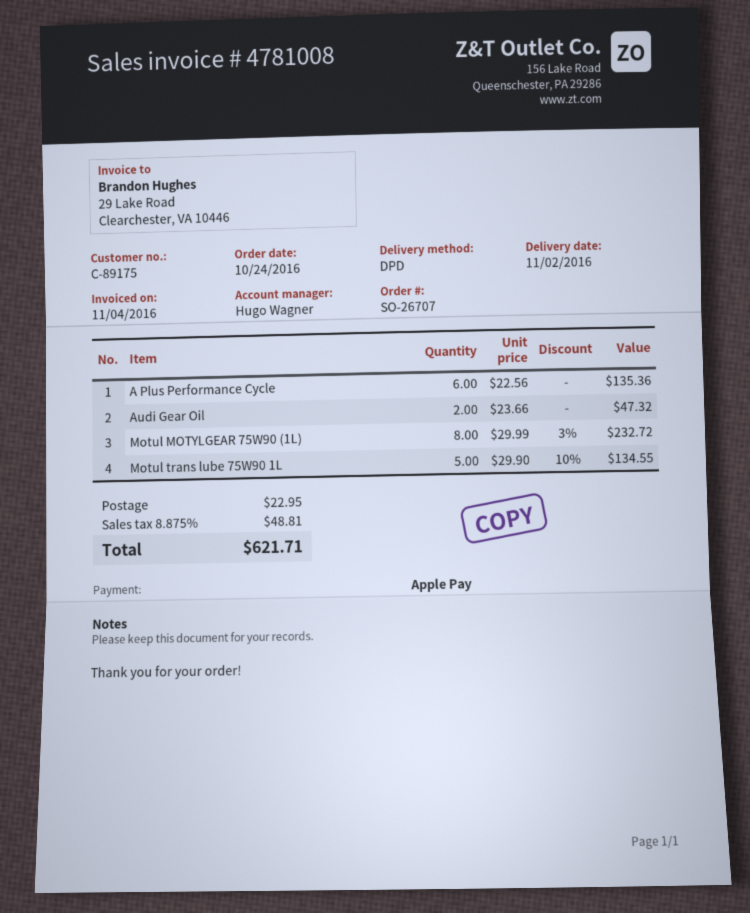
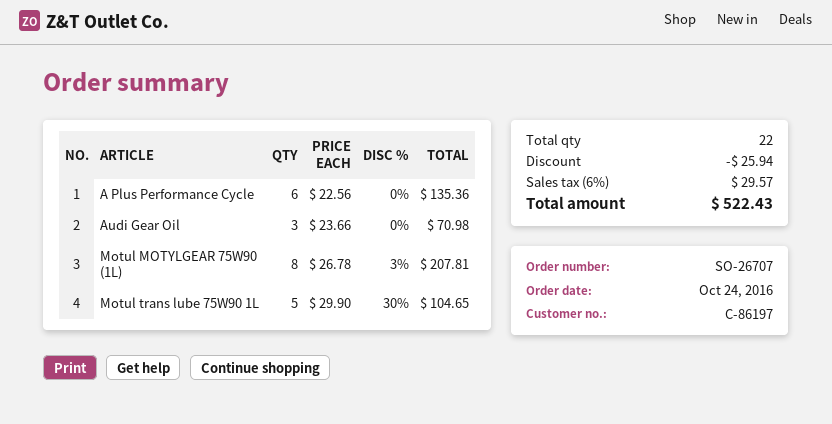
customer number: C-89175 -> C-86197
Audi Gear Oil: 2 x 23.66 = 47.32 -> 3 x 23.66 = 70.98
Motul MOTYLGEAR 75W90 (1L): 8 x 29.99 - 3% = 232.72 -> 8 x 26.78 - 3% = 207.81
Motul trans lube 75W90 1L: 5 x 29.90 - 10% = 134.55 -> 5 x 29.90 - 30% = 104.65
discount: none -> 25.94
shipping: 22.95 -> none
tax: 8.875% = 48.81 -> 6% = 29.57
total: 621.71 -> 522.43

